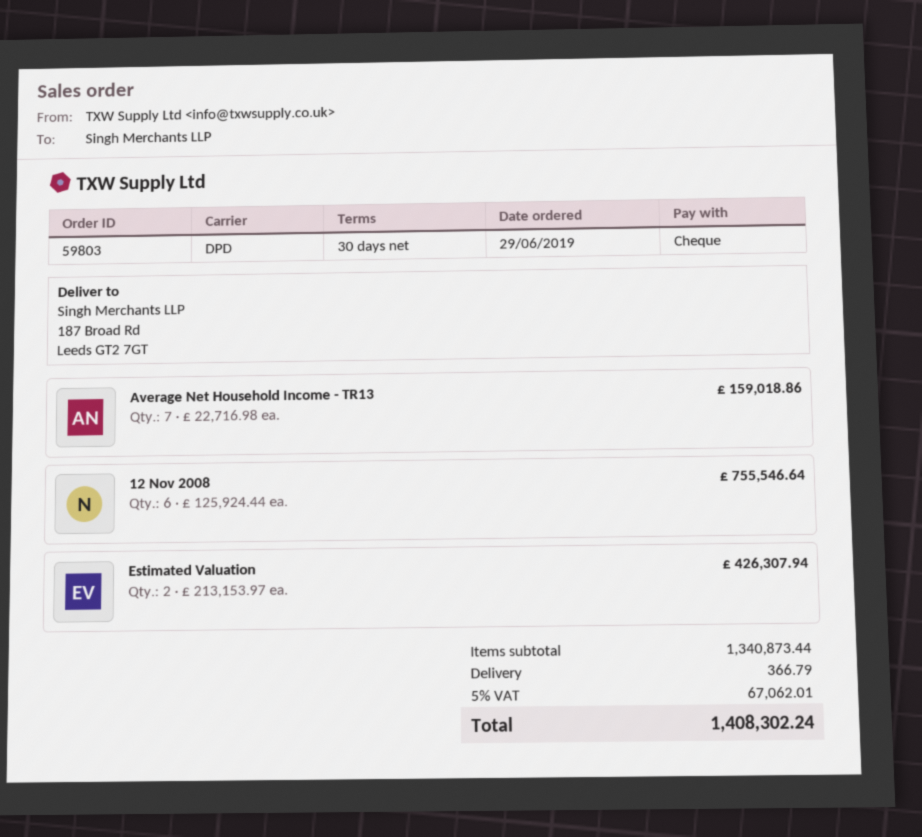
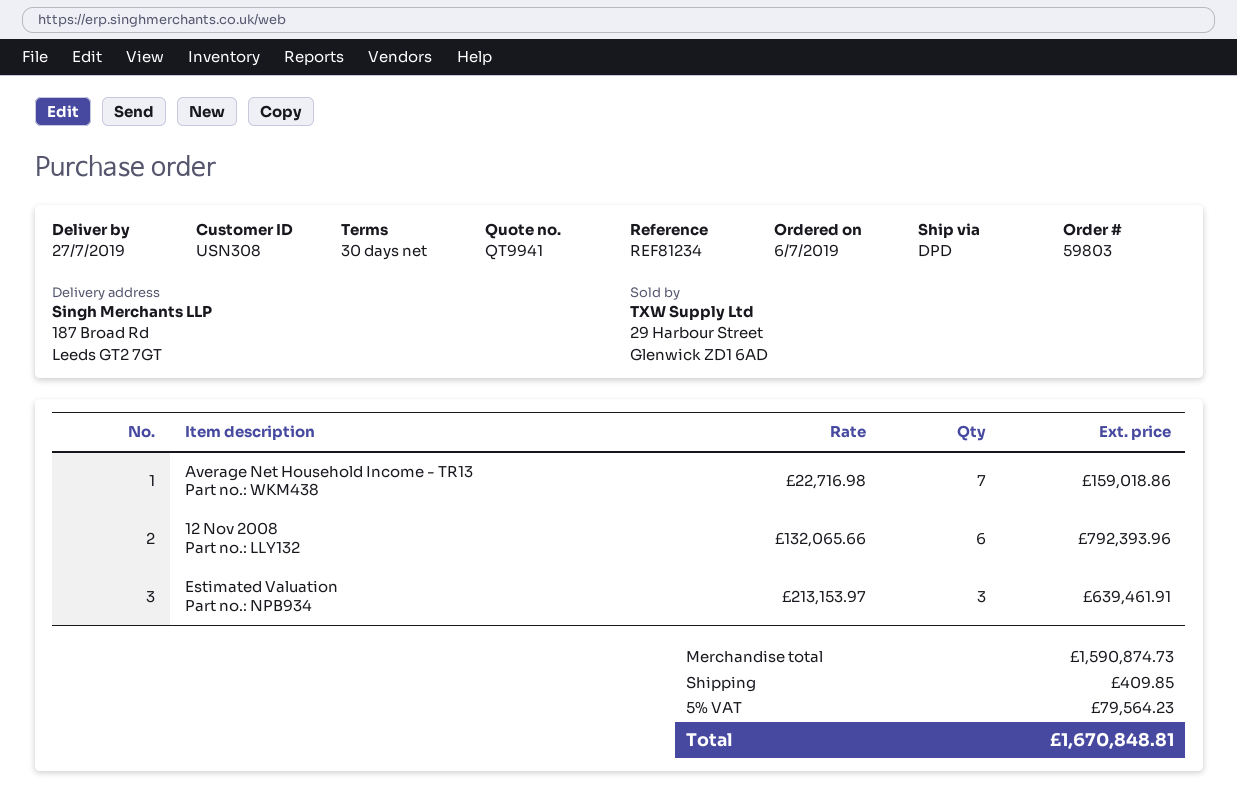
order date: 2019-06-29 -> 2019-07-06
12 Nov 2008: 6 x 125924.44 = 755546.64 -> 6 x 132065.66 = 792393.96
Estimated Valuation: 2 x 213153.97 = 426307.94 -> 3 x 213153.97 = 639461.91
subtotal: 1340873.44 -> 1590874.73
shipping: 366.79 -> 409.85
tax: 5% = 67062.01 -> 5% = 79564.23
total: 1408302.24 -> 1670848.81

